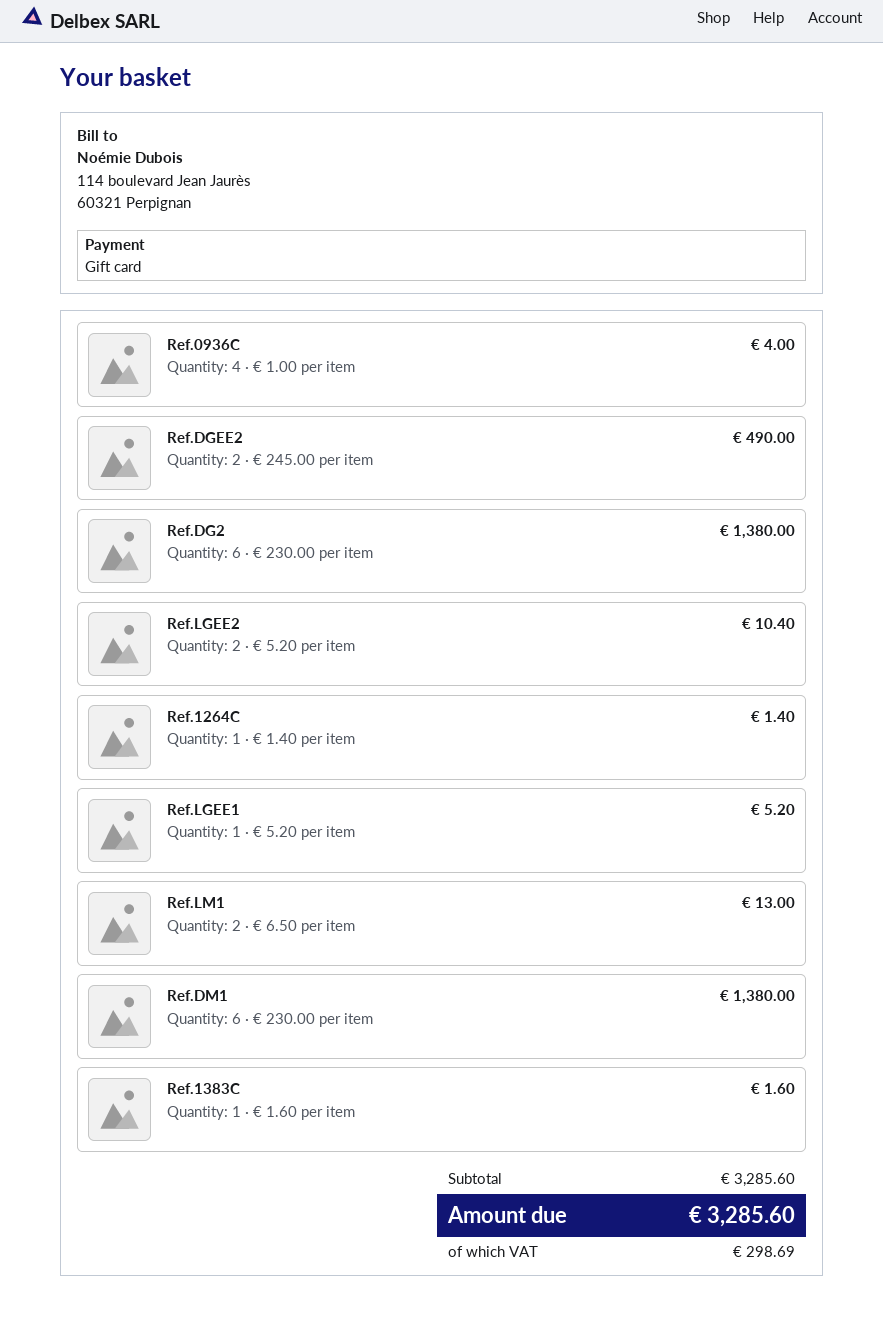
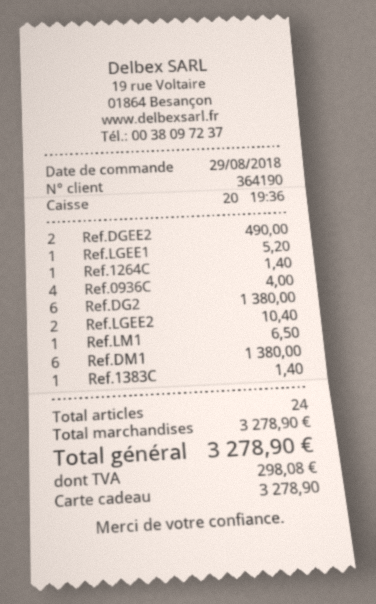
Ref.LM1: 2 for 13.00 -> 1 for 6.50
Ref.1383C: 1 for 1.60 -> 1 for 1.40
subtotal: 3285.60 -> 3278.90
tax: 298.69 -> 298.08
total: 3285.60 -> 3278.90

